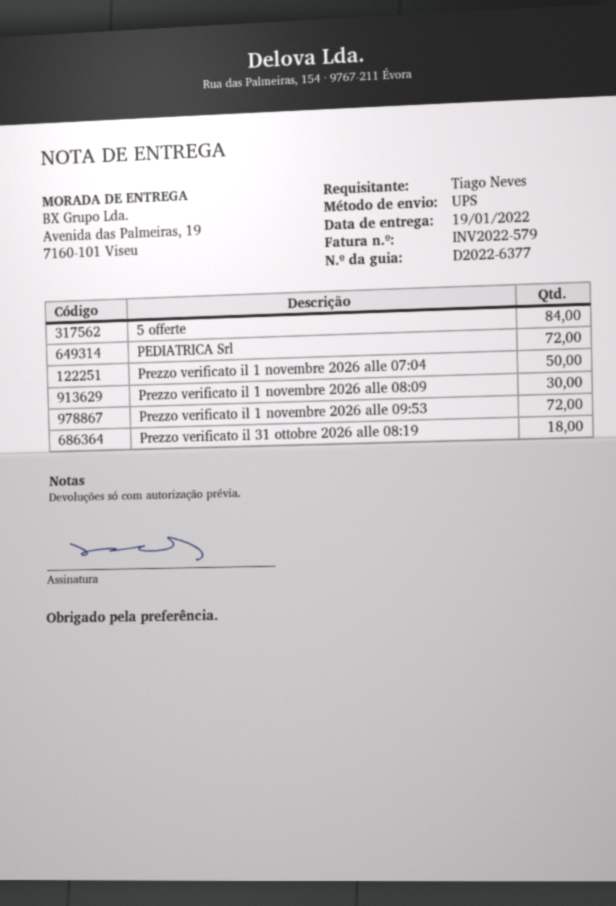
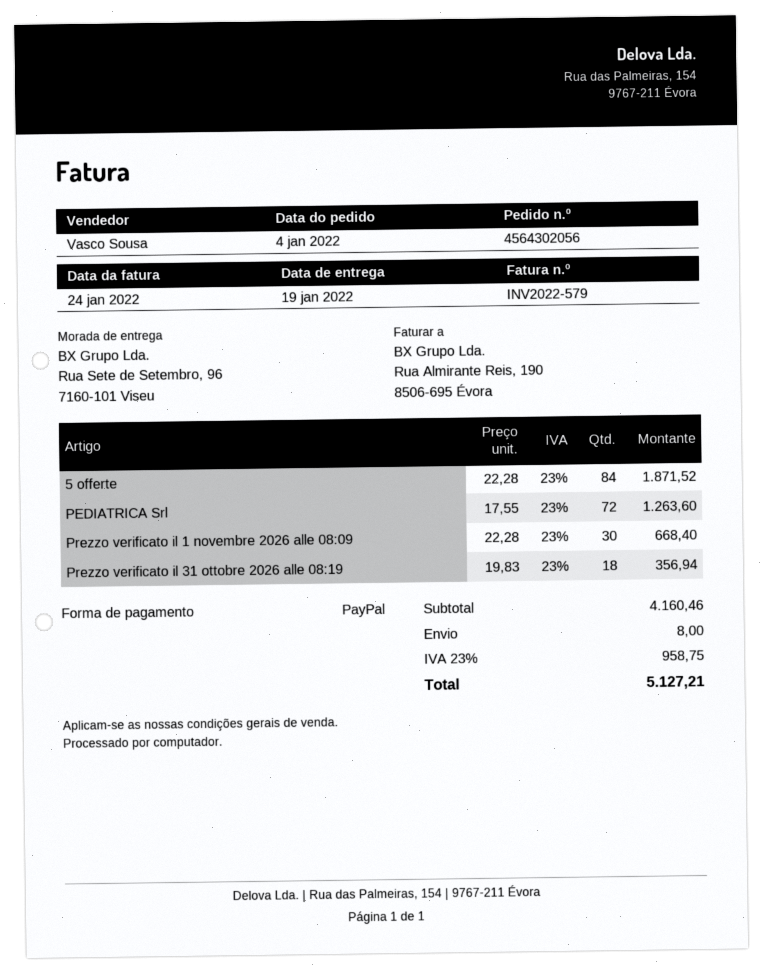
ship to: Avenida das Palmeiras, 19, 7160-101 Viseu -> Rua Sete de Setembro, 96, 7160-101 Viseu
Prezzo verificato il 1 novembre 2026 alle 07:04: 50 -> none
Prezzo verificato il 1 novembre 2026 alle 09:53: 72 -> none

